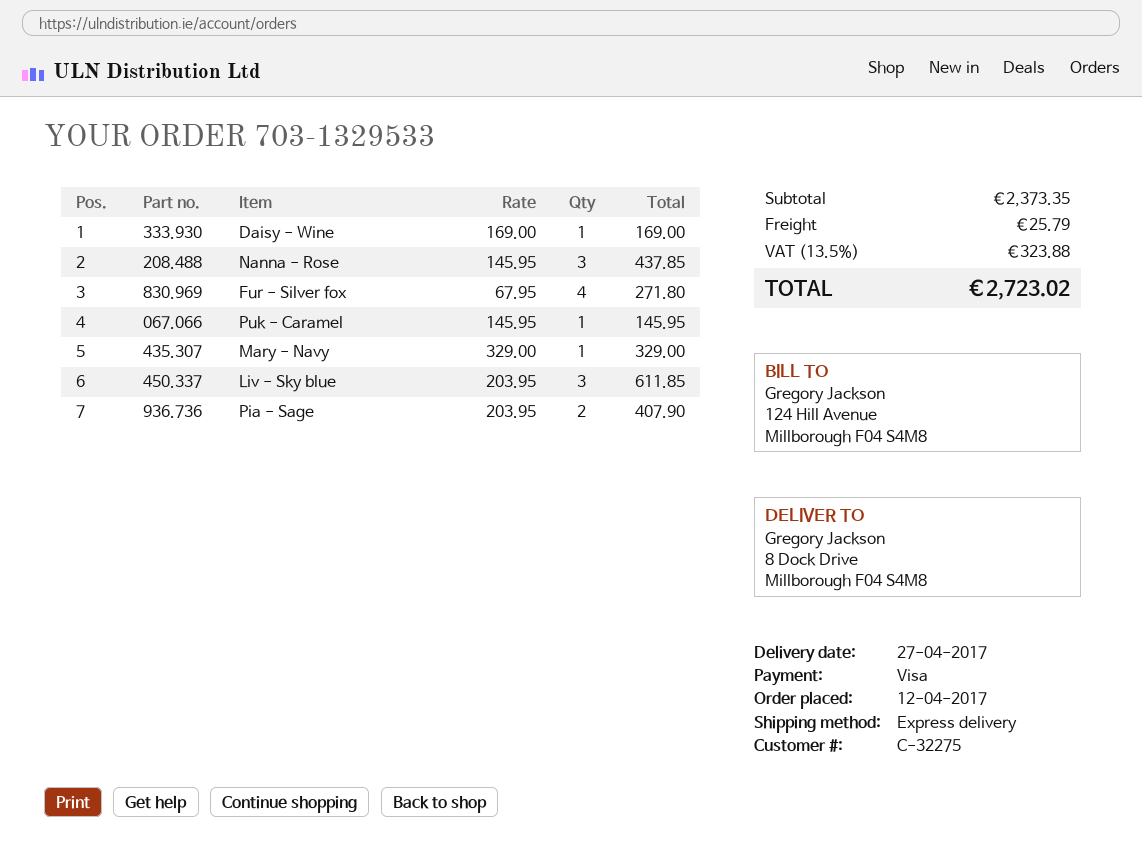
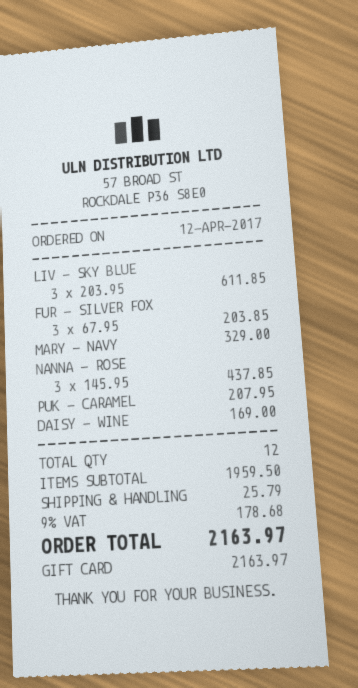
payment method: Visa -> gift card
Fur - Silver fox: 4 x 67.95 = 271.80 -> 3 x 67.95 = 203.85
Puk - Caramel: 1 x 145.95 = 145.95 -> 1 x 207.95 = 207.95
Pia - Sage: 2 x 203.95 = 407.90 -> none
subtotal: 2373.35 -> 1959.50
tax: 13.5% = 323.88 -> 9% = 178.68
total: 2723.02 -> 2163.97

